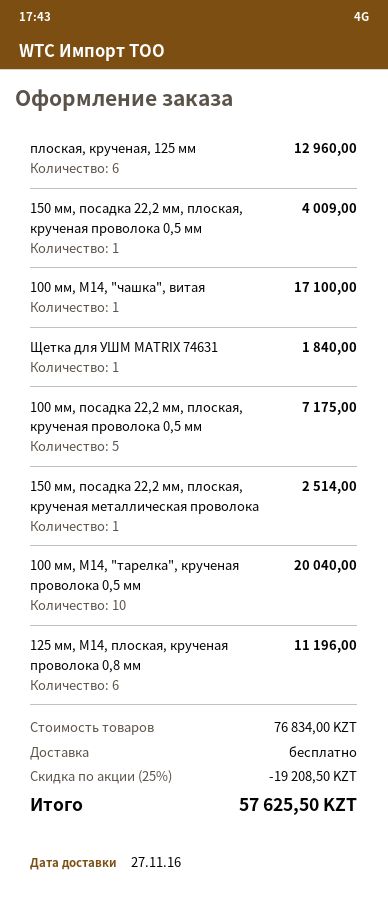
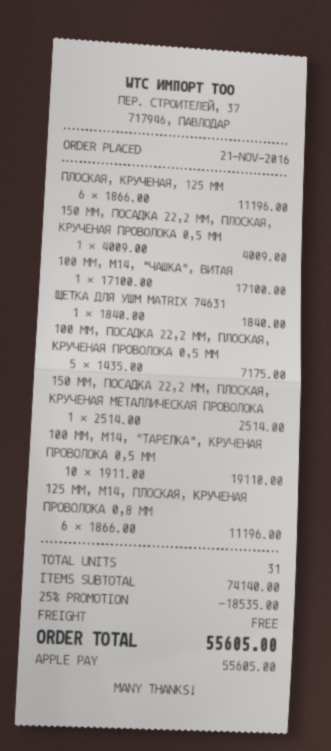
плоская, крученая, 125 мм: 6 for 12960.00 -> 6 for 11196.00
100 мм, М14, "тарелка", крученая проволока 0,5 мм: 10 for 20040.00 -> 10 for 19110.00
subtotal: 76834.00 -> 74140.00
discount: 25% = 19208.50 -> 25% = 18535.00
total: 57625.50 -> 55605.00

